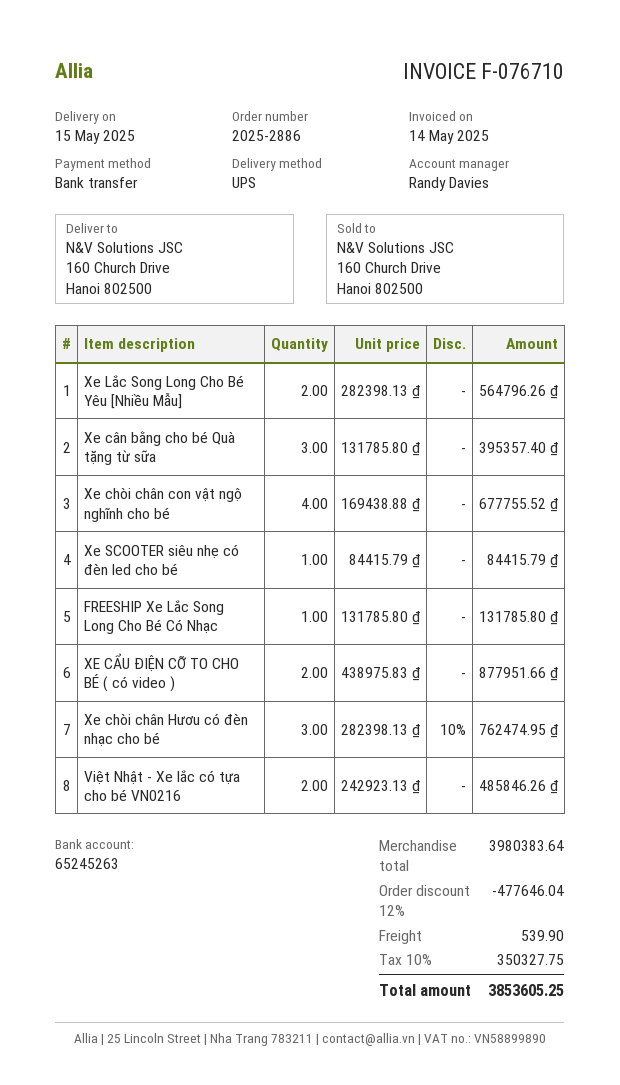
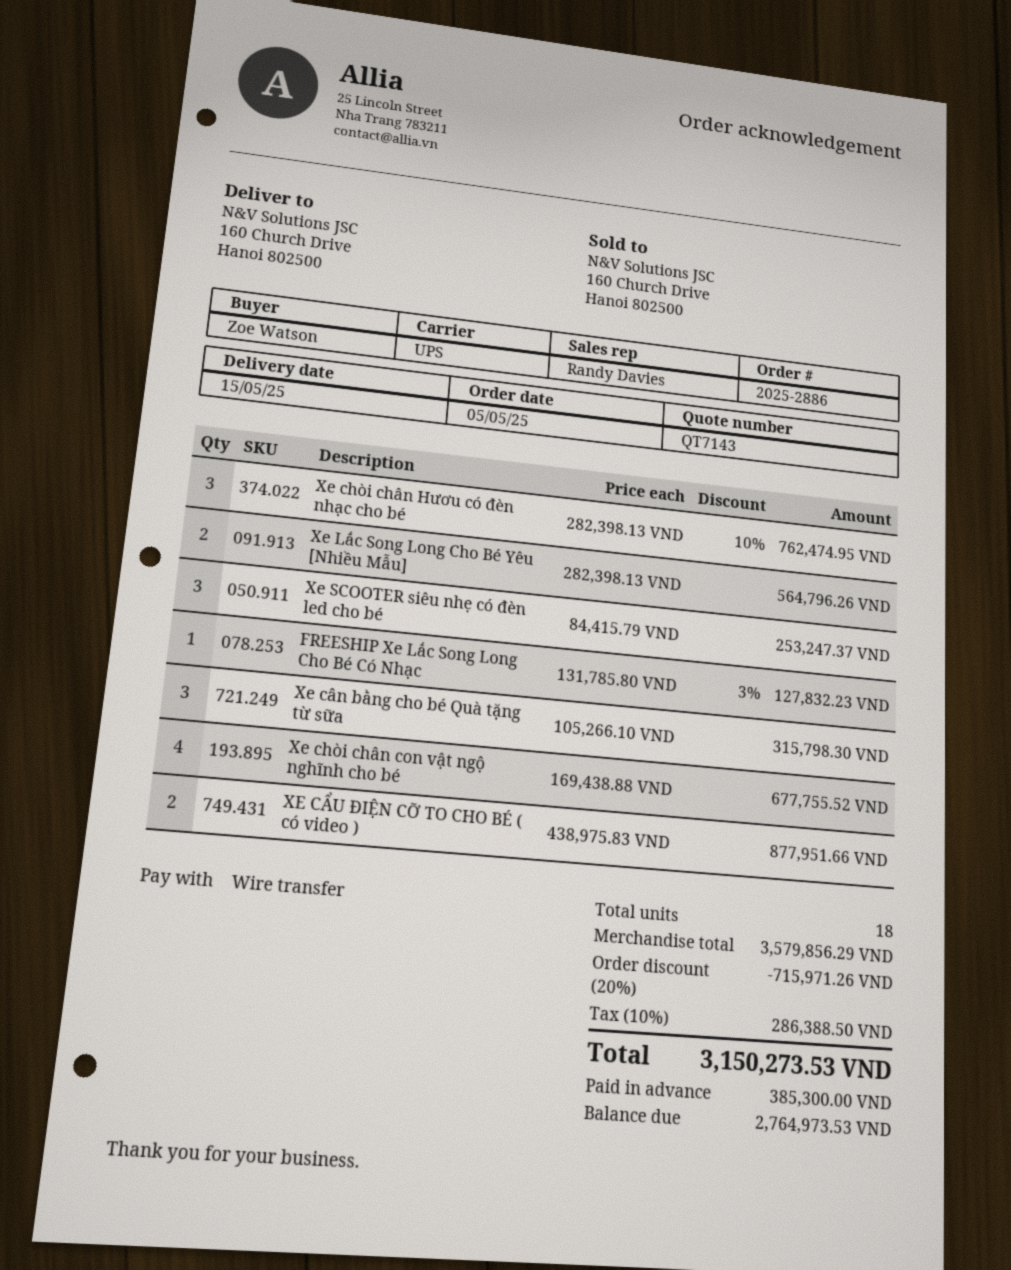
Xe cân bằng cho bé Quà tặng từ sữa: 3 x 131785.80 = 395357.40 -> 3 x 105266.10 = 315798.30
Xe SCOOTER siêu nhẹ có đèn led cho bé: 1 x 84415.79 = 84415.79 -> 3 x 84415.79 = 253247.37
FREESHIP Xe Lắc Song Long Cho Bé Có Nhạc: 1 x 131785.80 = 131785.80 -> 1 x 131785.80 - 3% = 127832.23
Việt Nhật - Xe lắc có tựa cho bé VN0216: 2 x 242923.13 = 485846.26 -> none
subtotal: 3980383.64 -> 3579856.29
discount: 12% = 477646.04 -> 20% = 715971.26
shipping: 539.90 -> none
tax: 10% = 350327.75 -> 10% = 286388.50
total: 3853605.25 -> 3150273.53

